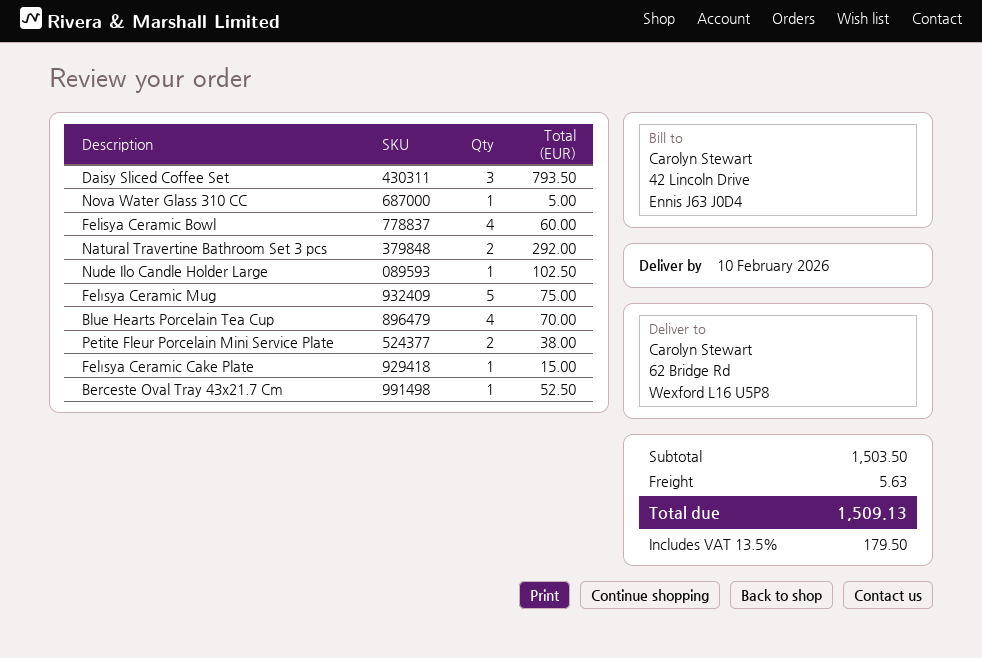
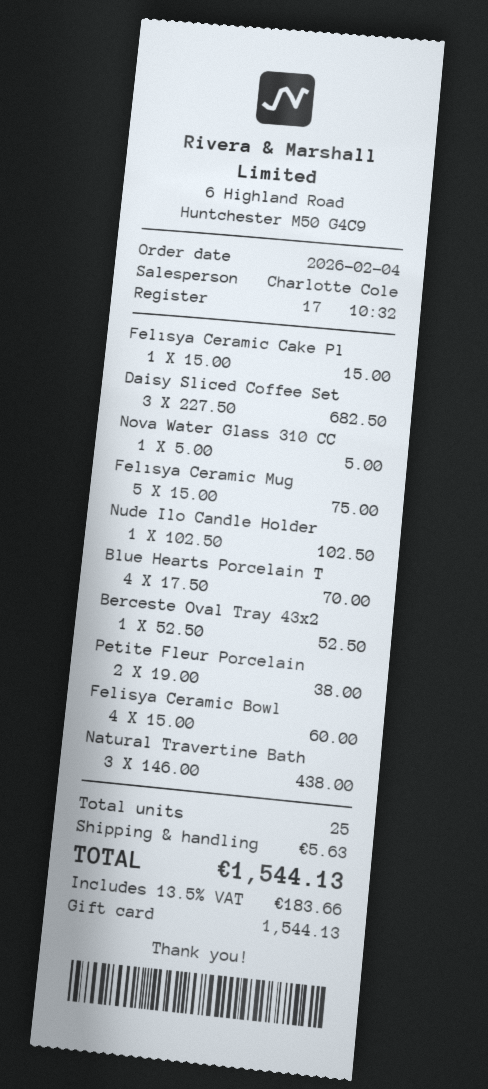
Daisy Sliced Coffee Set: 3 for 793.50 -> 3 for 682.50
Natural Travertine Bathroom Set 3 pcs: 2 for 292.00 -> 3 for 438.00
tax: 13.5% = 179.50 -> 13.5% = 183.66
total: 1509.13 -> 1544.13

